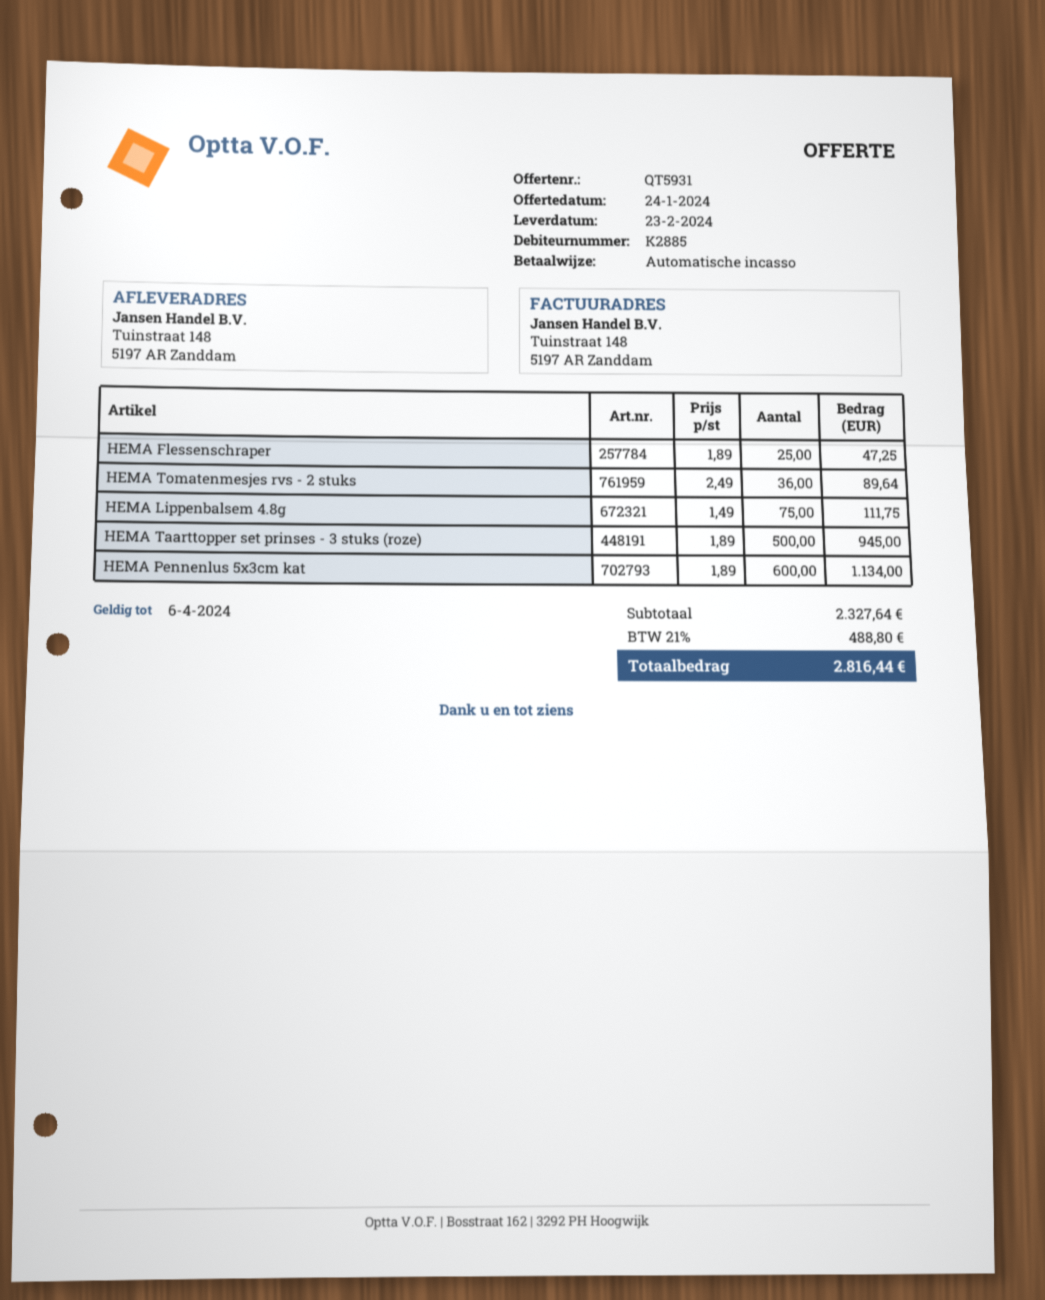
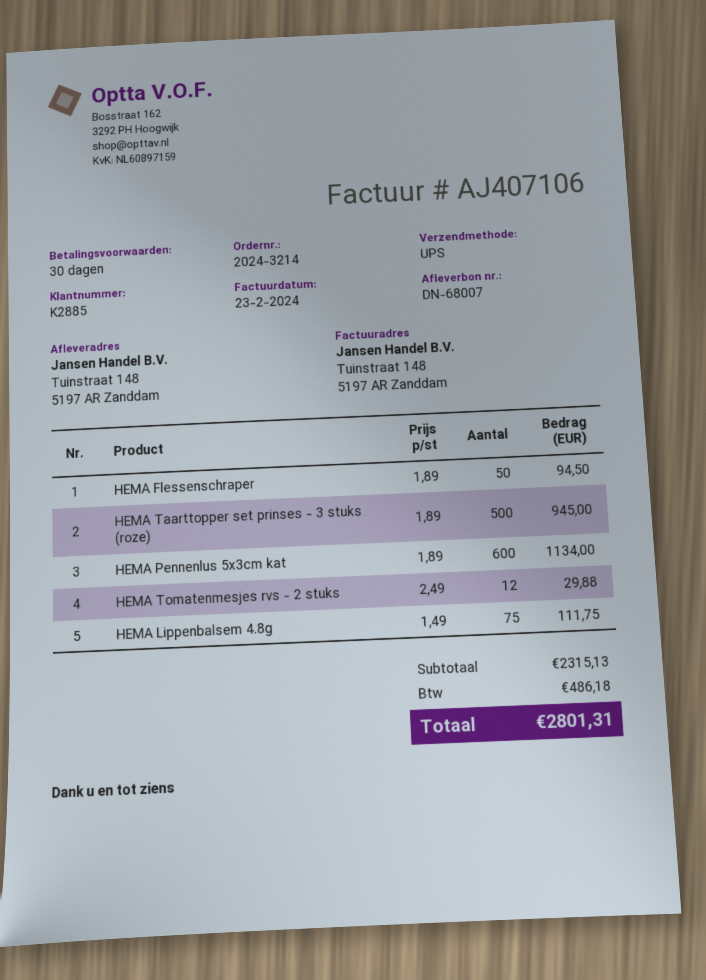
HEMA Flessenschraper: 25 x 1.89 = 47.25 -> 50 x 1.89 = 94.50
HEMA Tomatenmesjes rvs - 2 stuks: 36 x 2.49 = 89.64 -> 12 x 2.49 = 29.88
subtotal: 2327.64 -> 2315.13
tax: 488.80 -> 486.18
total: 2816.44 -> 2801.31

